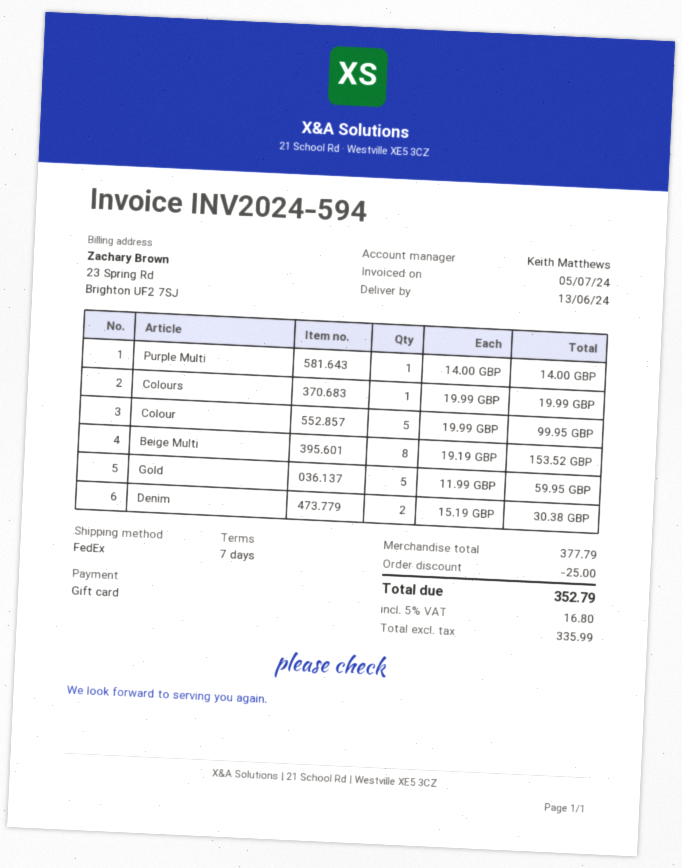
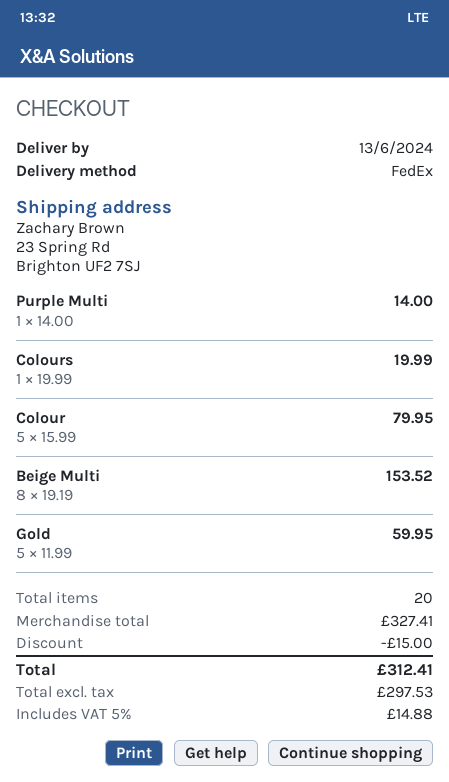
Colour: 5 x 19.99 = 99.95 -> 5 x 15.99 = 79.95
Denim: 2 x 15.19 = 30.38 -> none
subtotal: 377.79 -> 327.41
discount: 25.00 -> 15.00
net: 335.99 -> 297.53
tax: 5% = 16.80 -> 5% = 14.88
total: 352.79 -> 312.41

